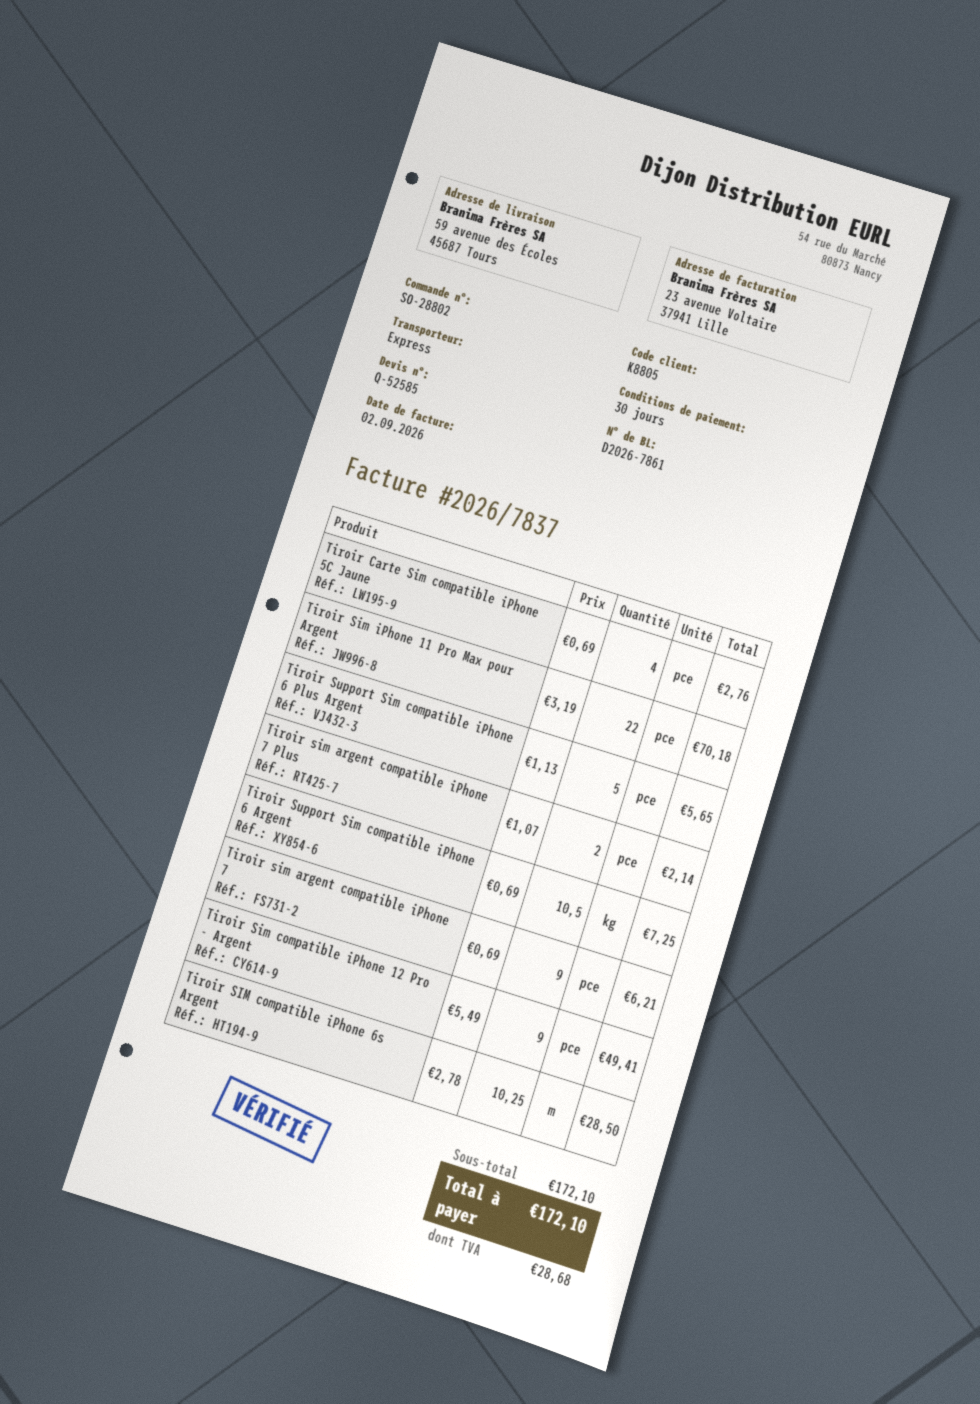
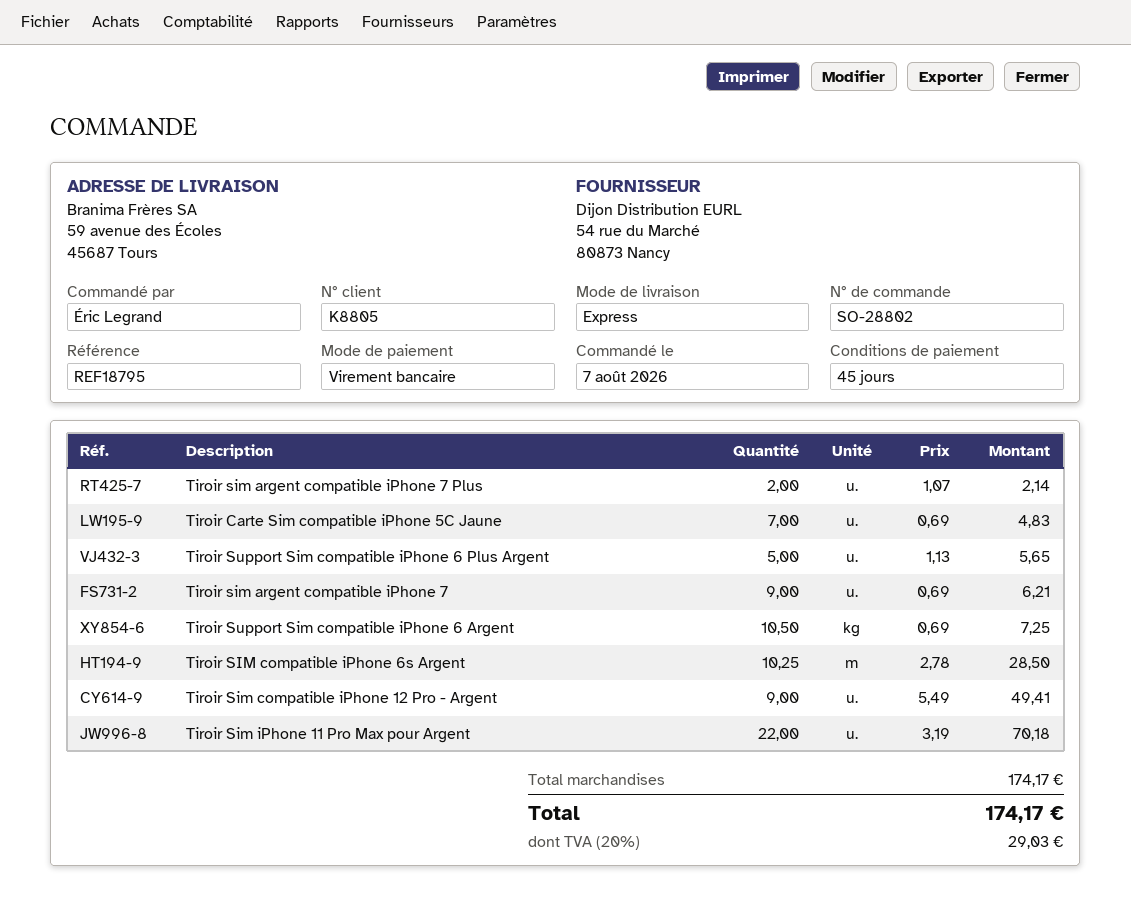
payment terms: 30 days -> 45 days
Tiroir Carte Sim compatible iPhone 5C Jaune: 4 x 0.69 = 2.76 -> 7 x 0.69 = 4.83
subtotal: 172.10 -> 174.17
tax: 28.68 -> 29.03
total: 172.10 -> 174.17

